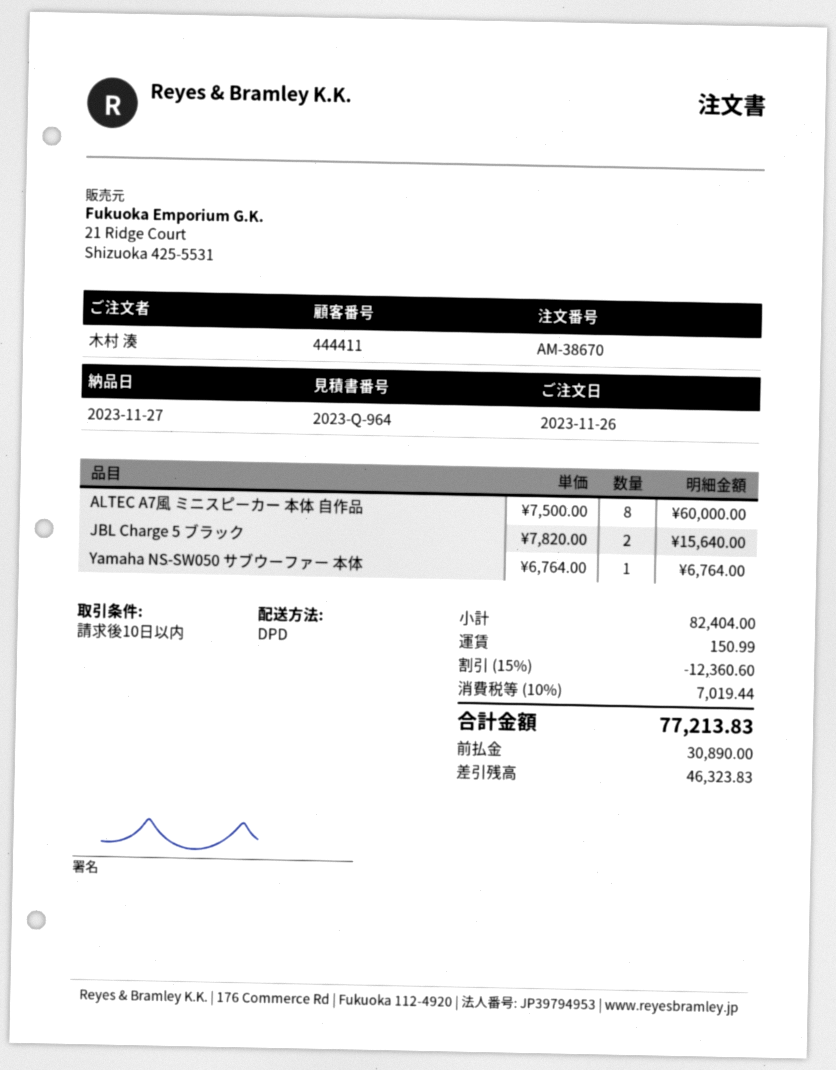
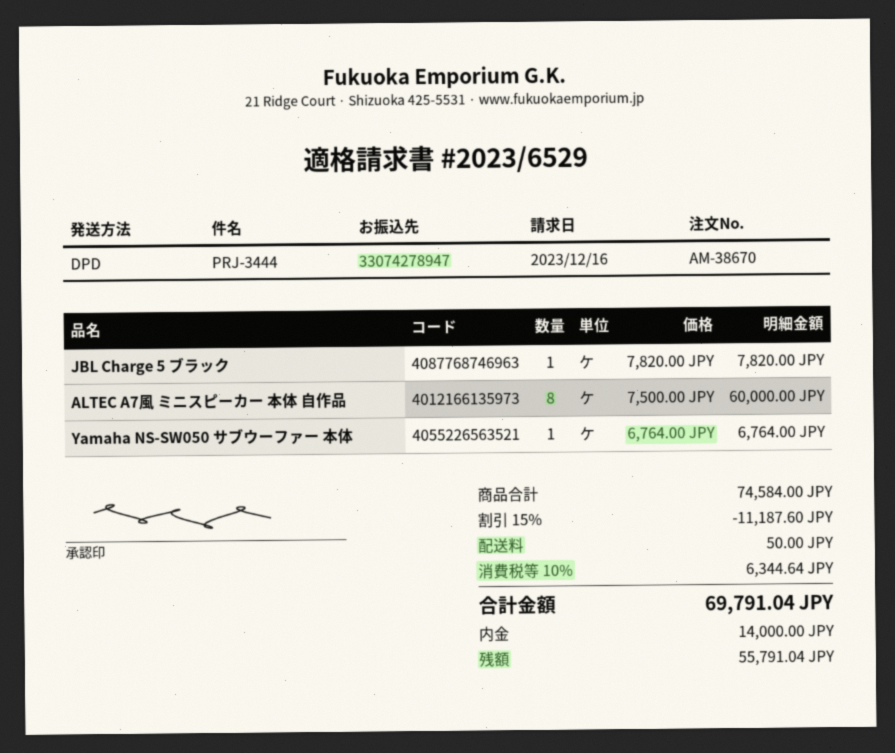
JBL Charge 5 ブラック: 2 x 7820.00 = 15640.00 -> 1 x 7820.00 = 7820.00
subtotal: 82404.00 -> 74584.00
discount: 15% = 12360.60 -> 15% = 11187.60
shipping: 150.99 -> 50.00
tax: 10% = 7019.44 -> 10% = 6344.64
total: 77213.83 -> 69791.04
deposit: 30890.00 -> 14000.00
balance: 46323.83 -> 55791.04

